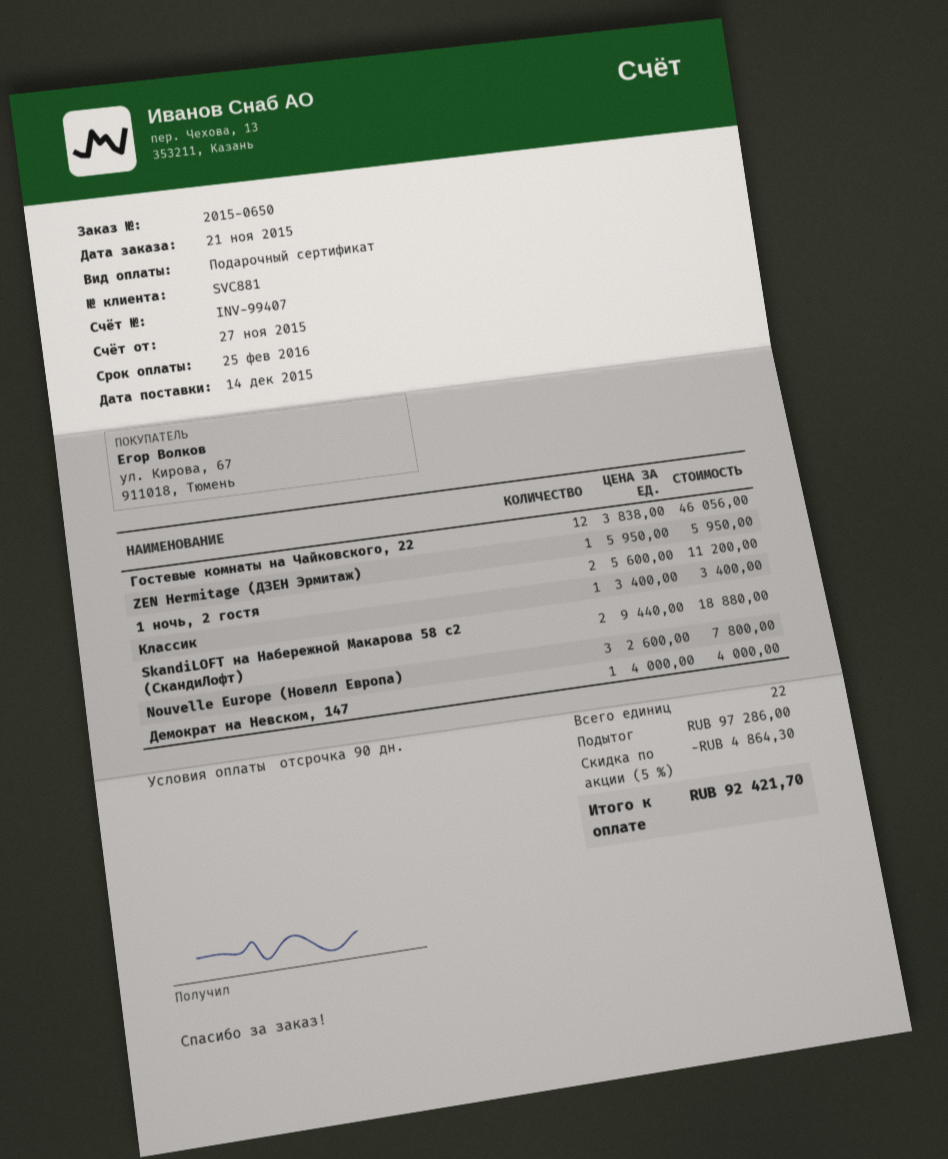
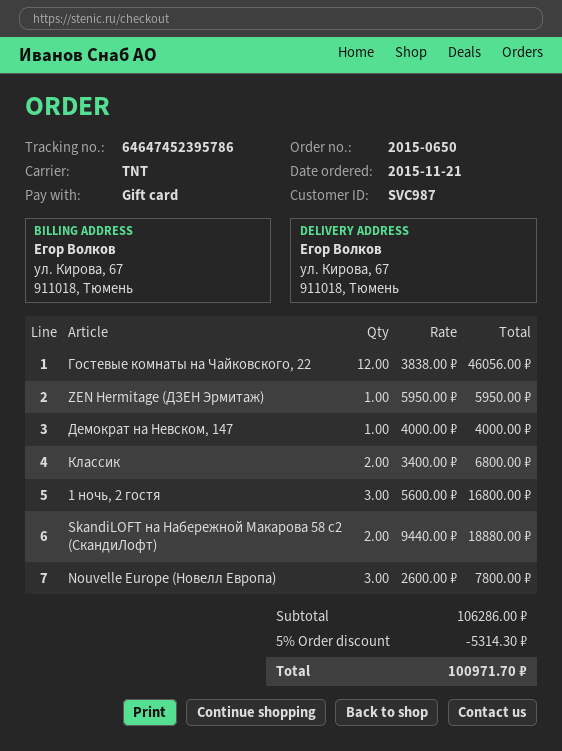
customer number: SVC881 -> SVC987
1 ночь, 2 гостя: 2 x 5600.00 = 11200.00 -> 3 x 5600.00 = 16800.00
Классик: 1 x 3400.00 = 3400.00 -> 2 x 3400.00 = 6800.00
subtotal: 97286.00 -> 106286.00
discount: 5% = 4864.30 -> 5% = 5314.30
total: 92421.70 -> 100971.70

